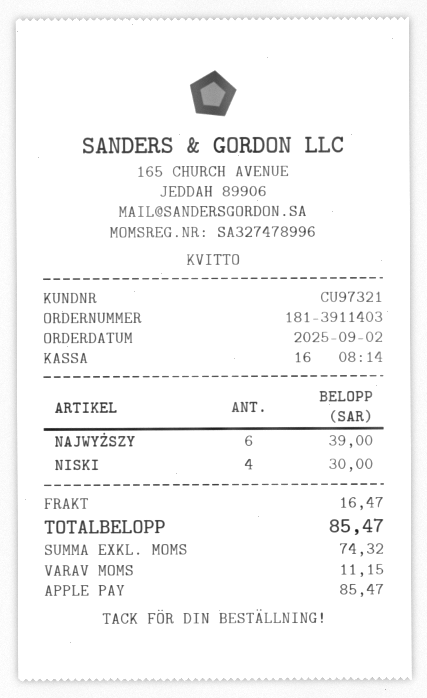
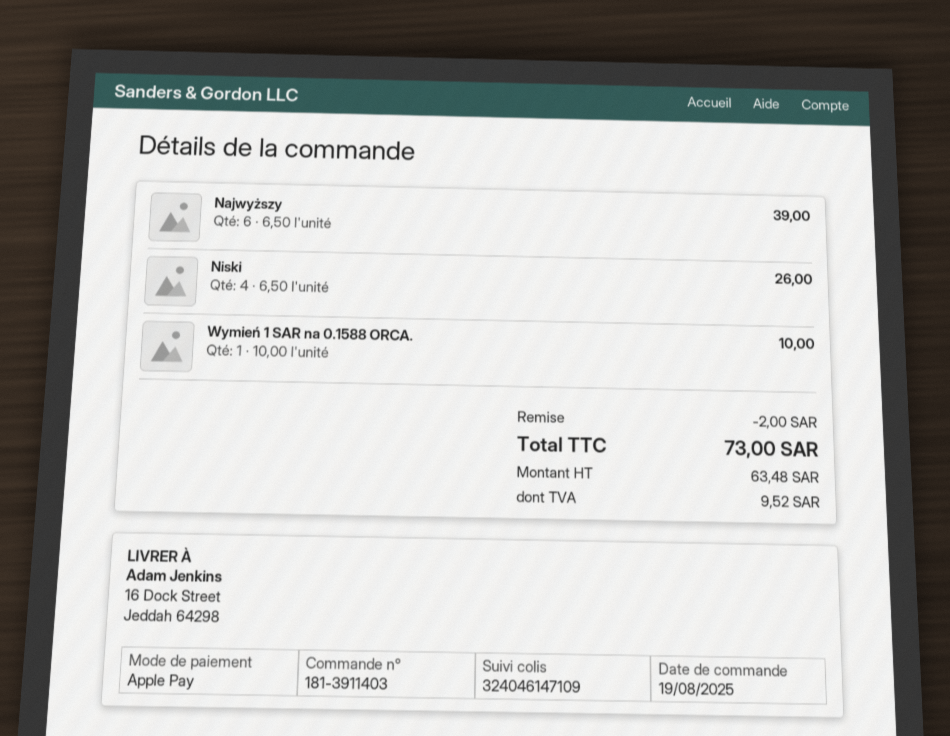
order date: 2025-09-02 -> 2025-08-19
NISKI: 4 for 30.00 -> 4 for 26.00
Wymień 1 SAR na 0.1588 ORCA.: none -> 1 for 10.00
discount: none -> 2.00
shipping: 16.47 -> none
net: 74.32 -> 63.48
tax: 11.15 -> 9.52
total: 85.47 -> 73.00

